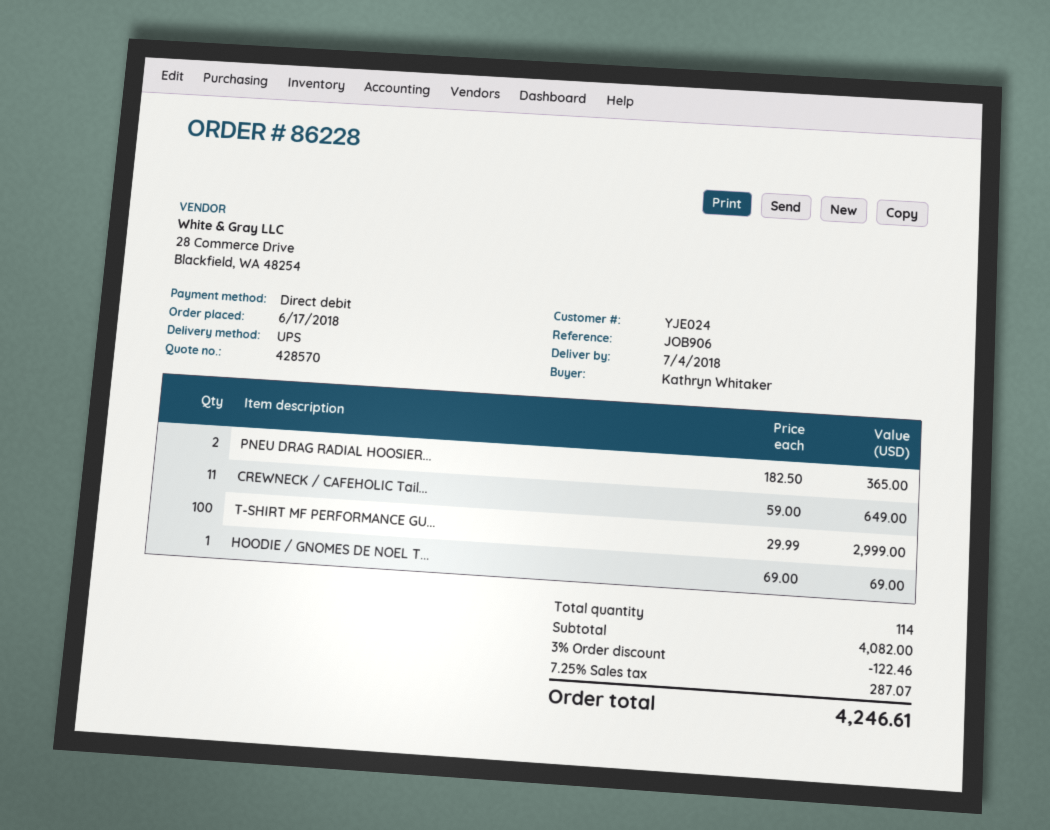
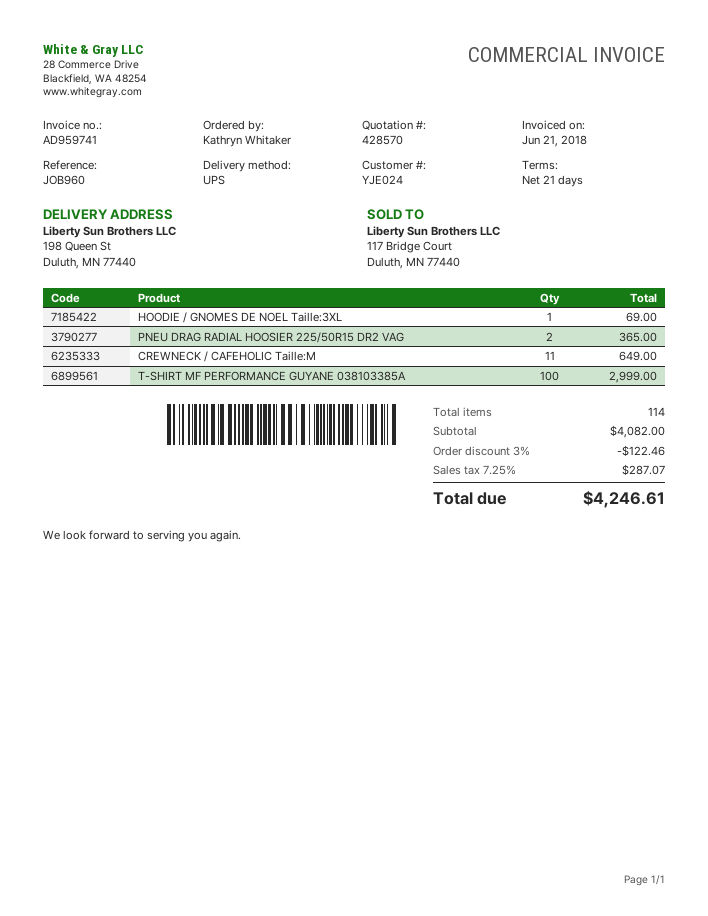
reference: JOB906 -> JOB960

